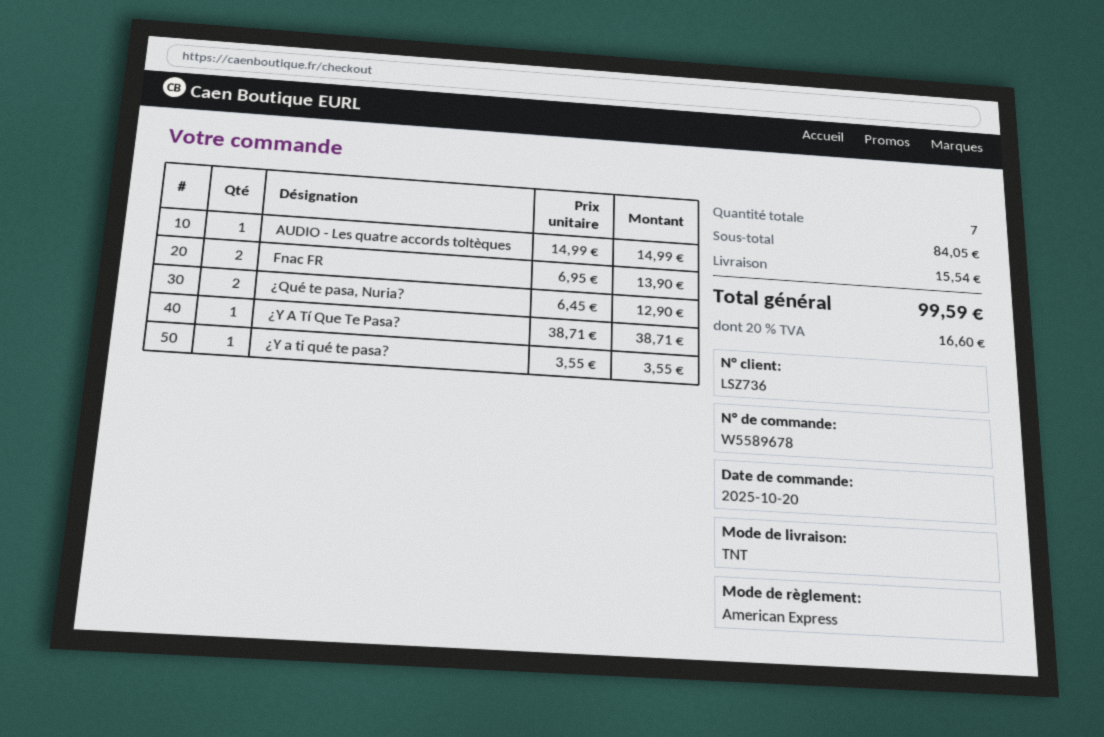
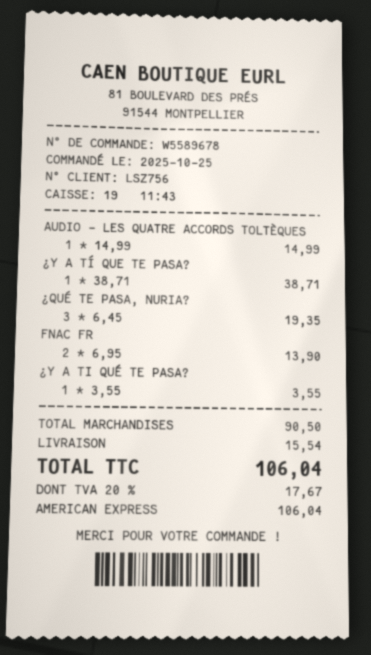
order date: 2025-10-20 -> 2025-10-25
customer number: LSZ736 -> LSZ756
¿Qué te pasa, Nuria?: 2 x 6.45 = 12.90 -> 3 x 6.45 = 19.35
subtotal: 84.05 -> 90.50
tax: 20% = 16.60 -> 20% = 17.67
total: 99.59 -> 106.04

